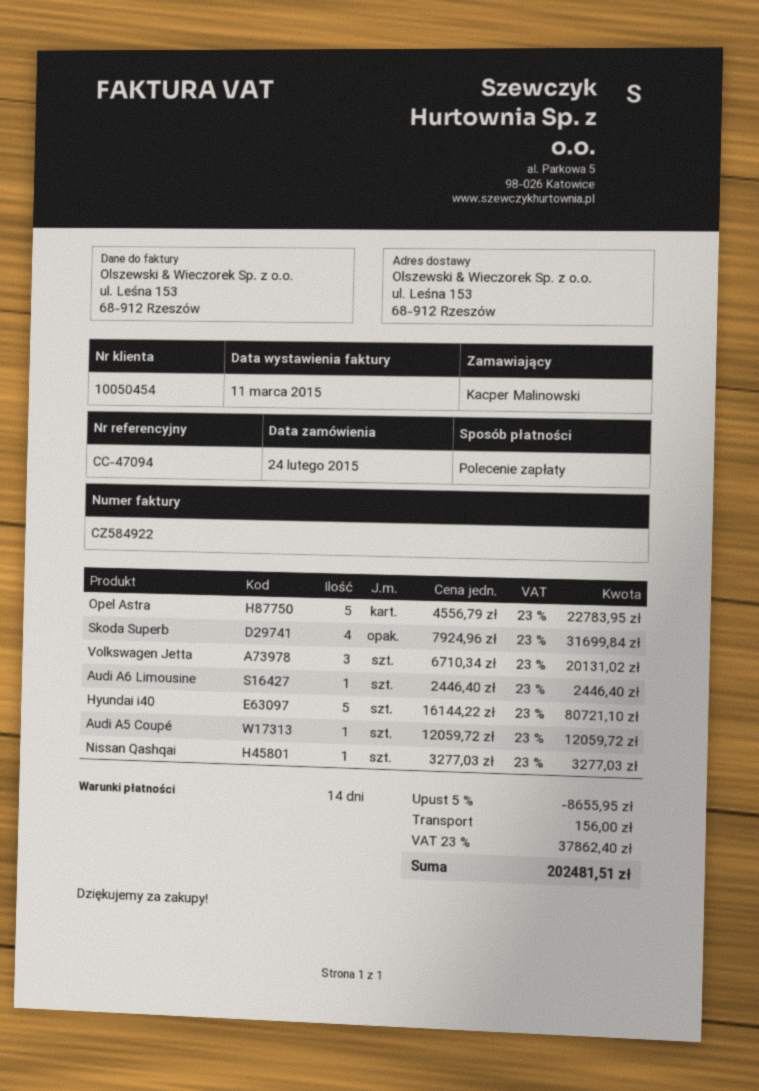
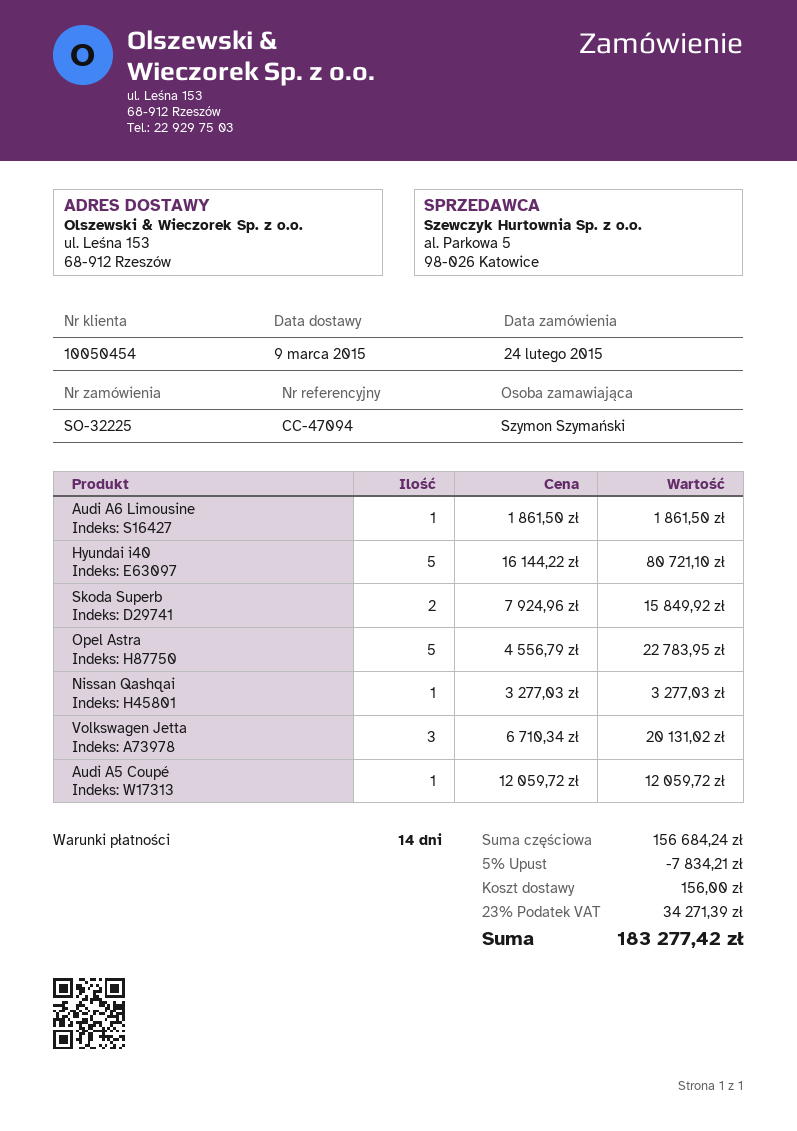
ordered by: Kacper Malinowski -> Szymon Szymański
Skoda Superb: 4 x 7924.96 = 31699.84 -> 2 x 7924.96 = 15849.92
Audi A6 Limousine: 1 x 2446.40 = 2446.40 -> 1 x 1861.50 = 1861.50
discount: 5% = 8655.95 -> 5% = 7834.21
tax: 23% = 37862.40 -> 23% = 34271.39
total: 202481.51 -> 183277.42

